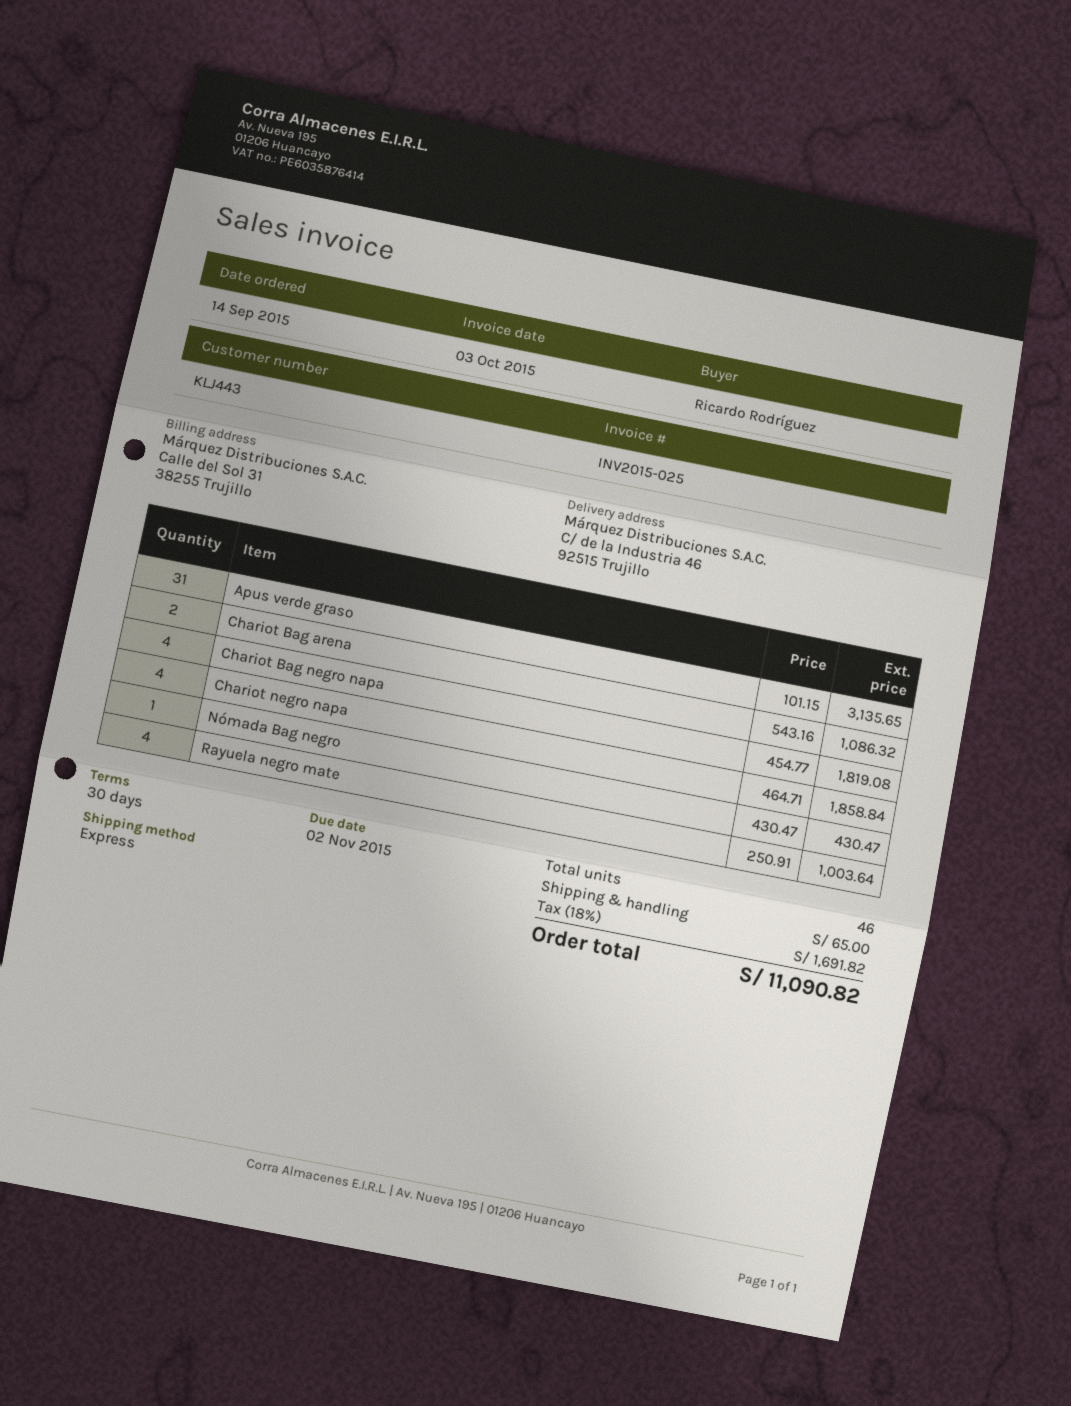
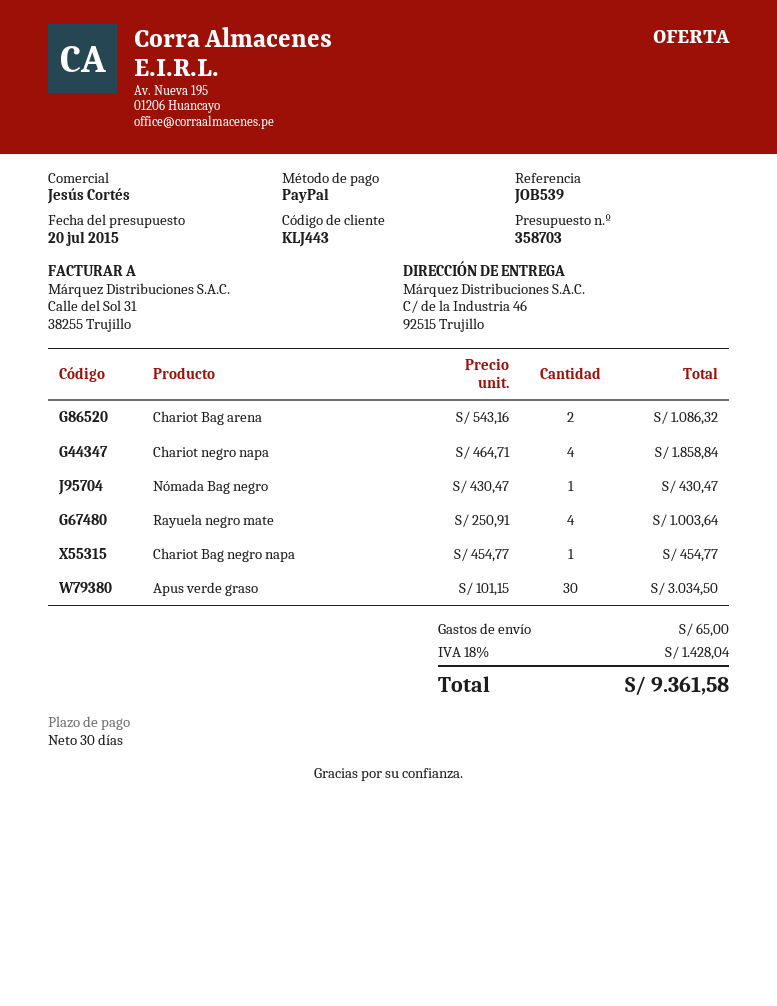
Apus verde graso: 31 x 101.15 = 3135.65 -> 30 x 101.15 = 3034.50
Chariot Bag negro napa: 4 x 454.77 = 1819.08 -> 1 x 454.77 = 454.77
tax: 18% = 1691.82 -> 18% = 1428.04
total: 11090.82 -> 9361.58

